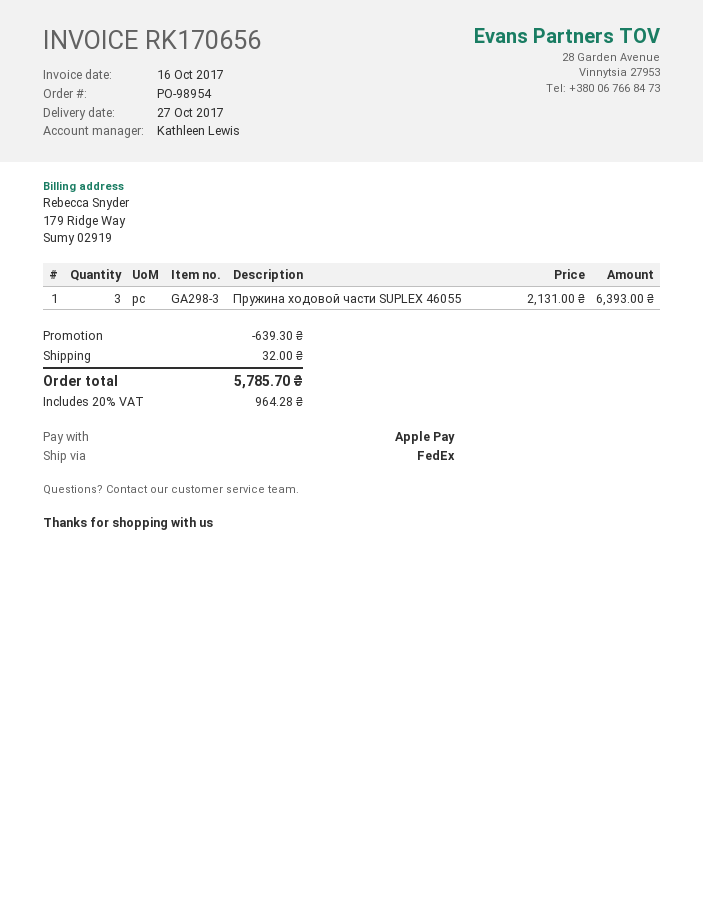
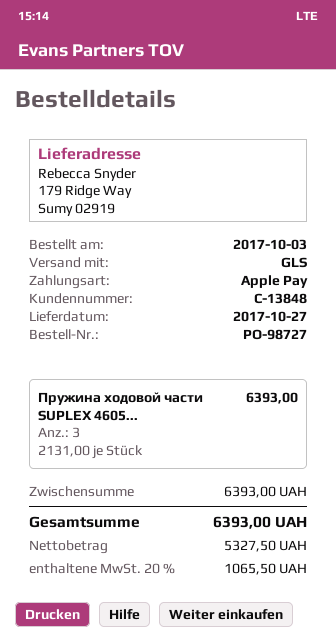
order number: PO-98954 -> PO-98727
shipping method: FedEx -> GLS
discount: 639.30 -> none
shipping: 32.00 -> none
tax: 20% = 964.28 -> 20% = 1065.50
total: 5785.70 -> 6393.00

